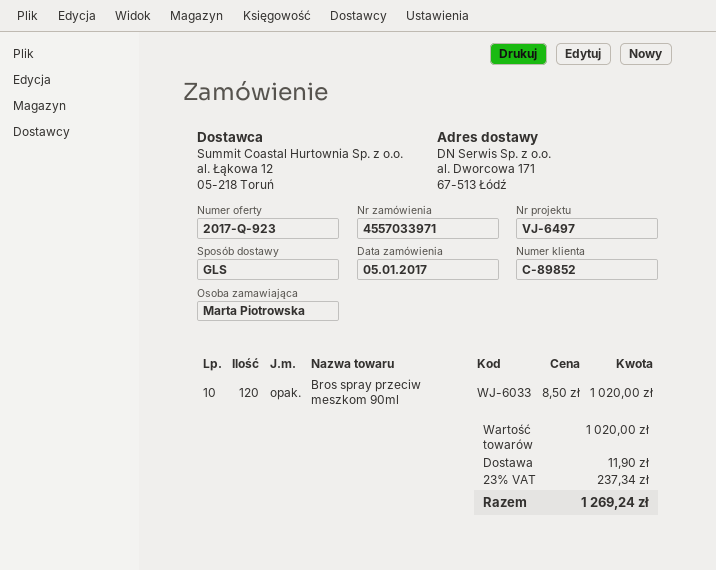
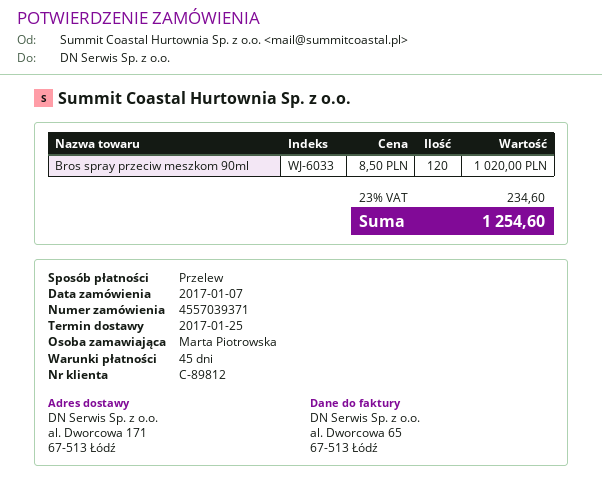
order number: 4557033971 -> 4557039371
order date: 2017-01-05 -> 2017-01-07
customer number: C-89852 -> C-89812
shipping: 11.90 -> none
tax: 23% = 237.34 -> 23% = 234.60
total: 1269.24 -> 1254.60

